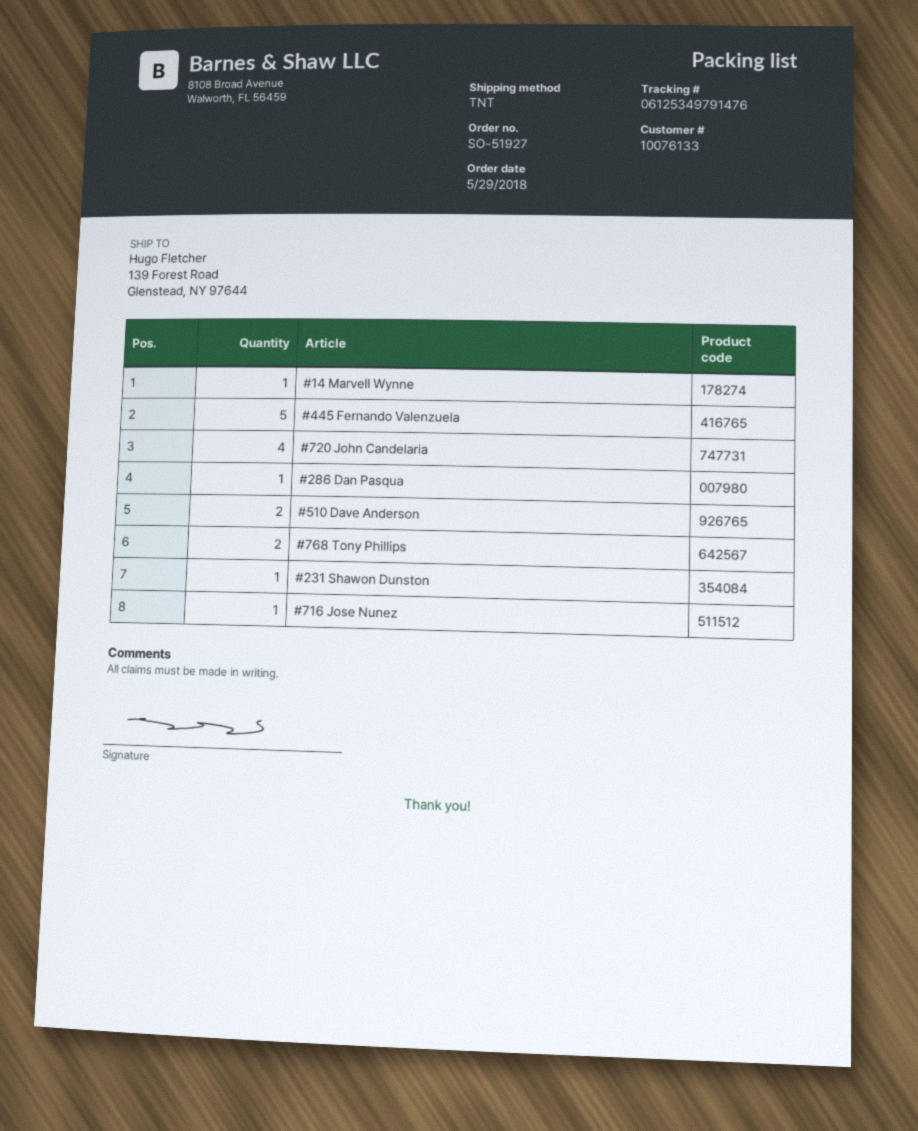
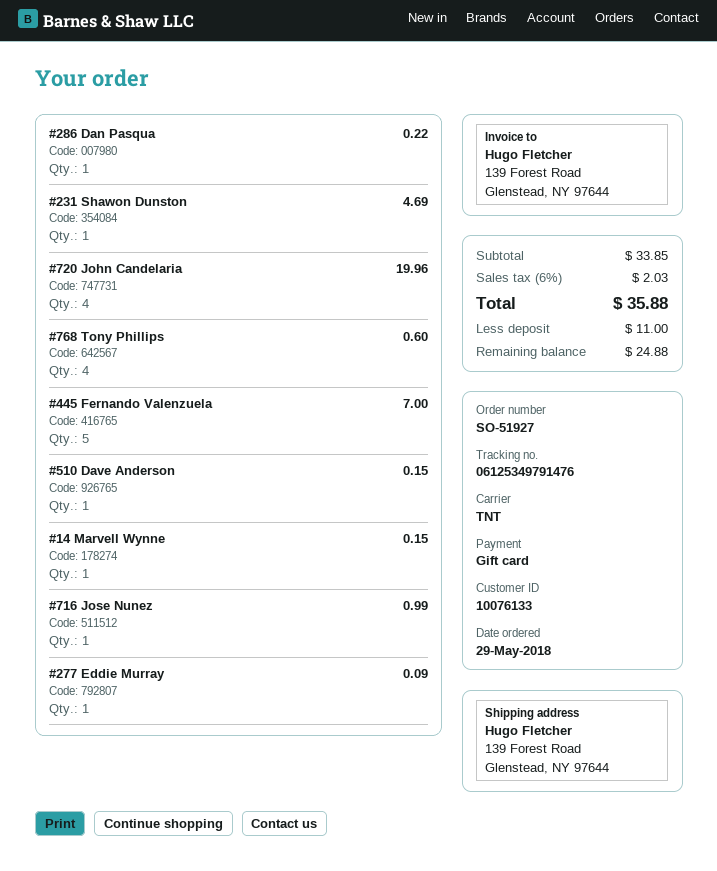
#510 Dave Anderson: 2 -> 1
#768 Tony Phillips: 2 -> 4
#277 Eddie Murray: none -> 1

